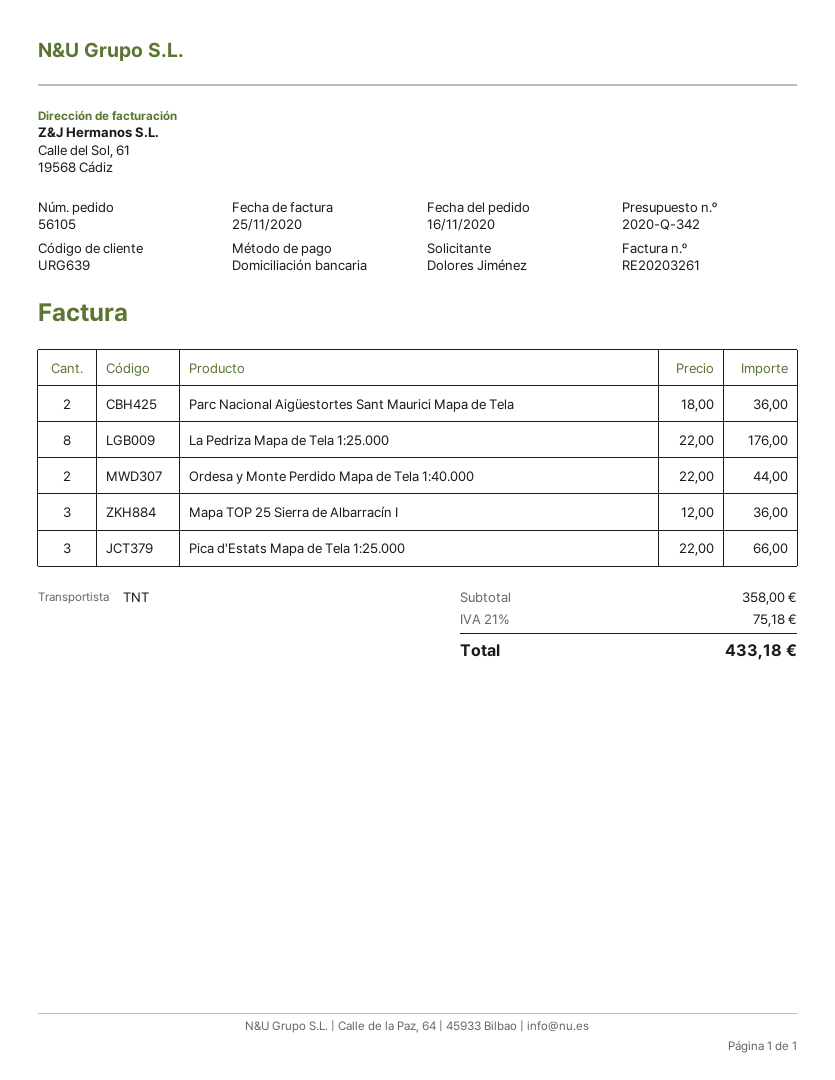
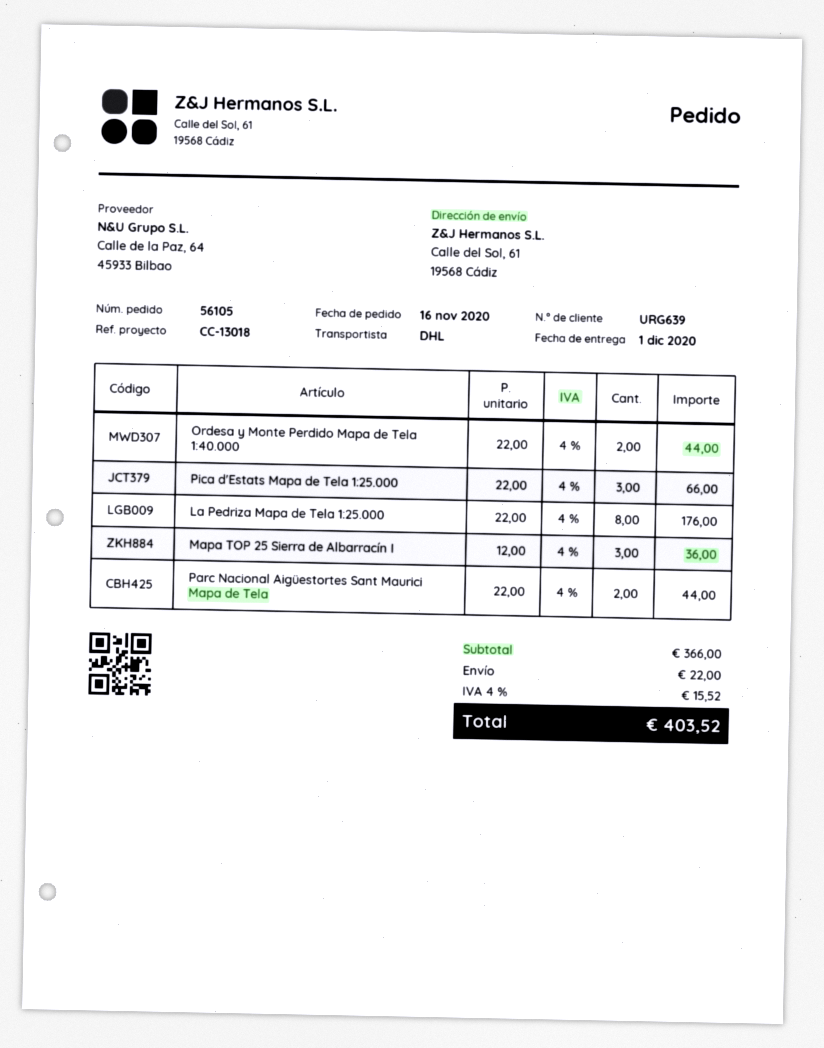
shipping method: TNT -> DHL
Parc Nacional Aigüestortes Sant Maurici Mapa de Tela: 2 x 18.00 = 36.00 -> 2 x 22.00 = 44.00
subtotal: 358.00 -> 366.00
shipping: none -> 22.00
tax: 21% = 75.18 -> 4% = 15.52
total: 433.18 -> 403.52

